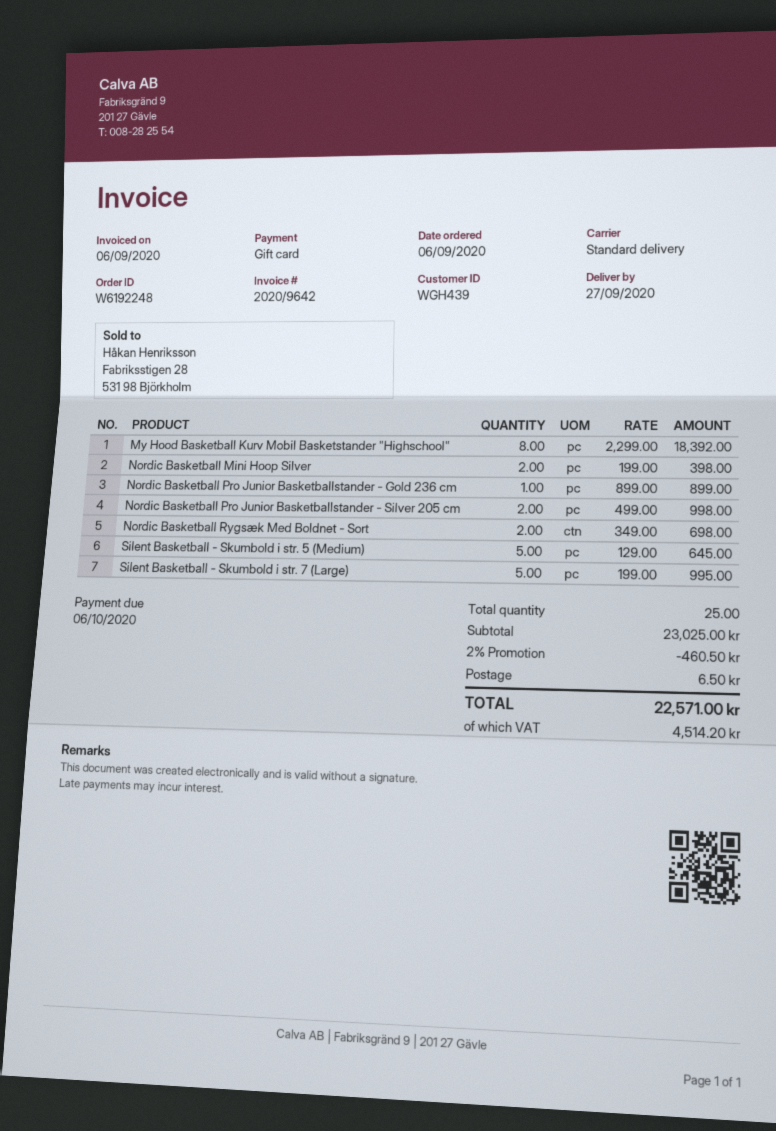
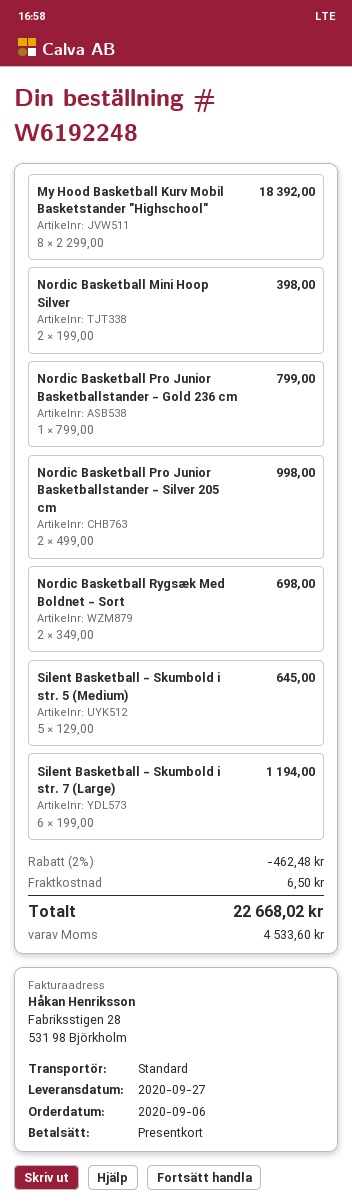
Nordic Basketball Pro Junior Basketballstander - Gold 236 cm: 1 x 899.00 = 899.00 -> 1 x 799.00 = 799.00
Silent Basketball - Skumbold i str. 7 (Large): 5 x 199.00 = 995.00 -> 6 x 199.00 = 1194.00
discount: 2% = 460.50 -> 2% = 462.48
tax: 4514.20 -> 4533.60
total: 22571.00 -> 22668.02

